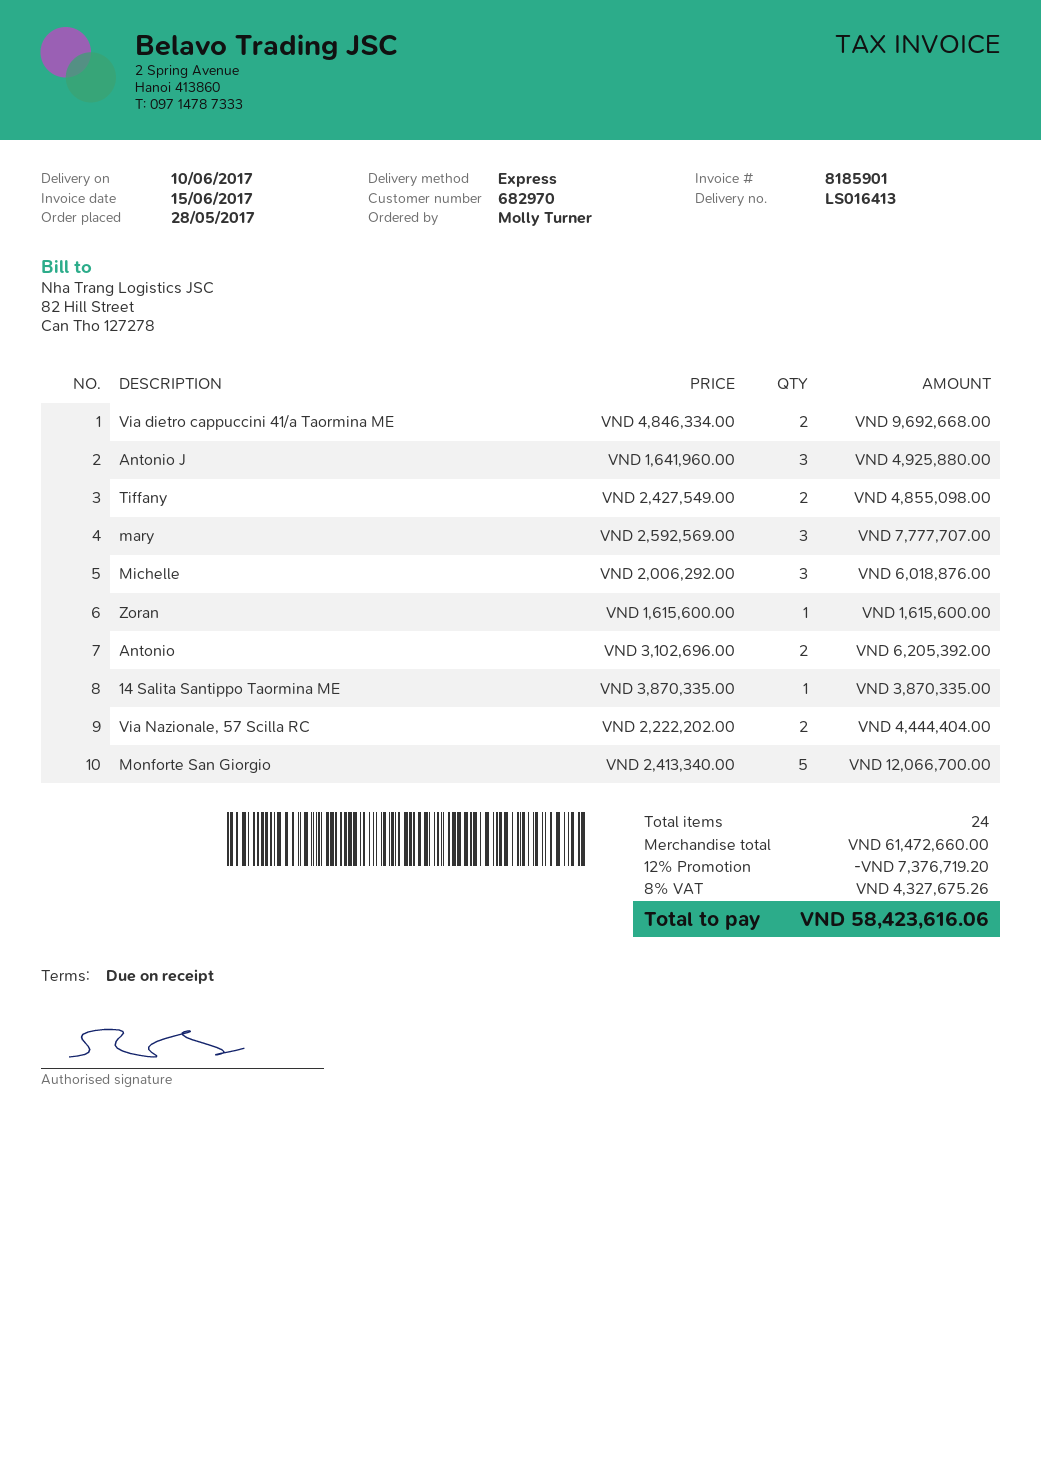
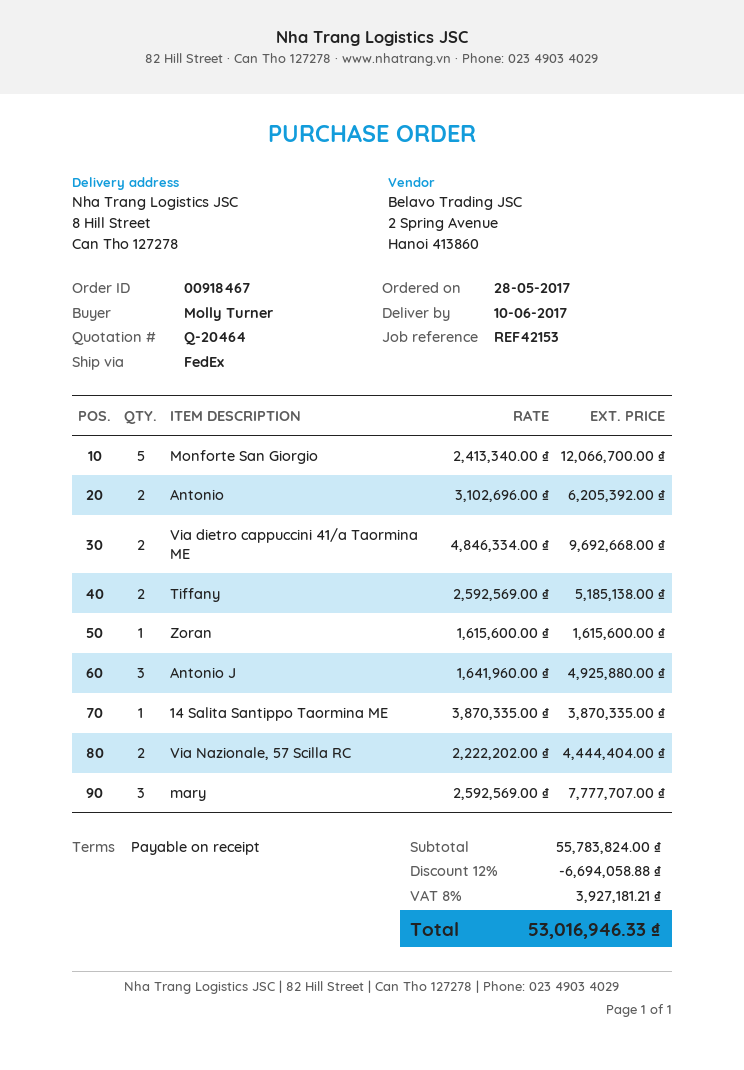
shipping method: express -> FedEx
Tiffany: 2 x 2427549.00 = 4855098.00 -> 2 x 2592569.00 = 5185138.00
Michelle: 3 x 2006292.00 = 6018876.00 -> none
subtotal: 61472660.00 -> 55783824.00
discount: 12% = 7376719.20 -> 12% = 6694058.88
tax: 8% = 4327675.26 -> 8% = 3927181.21
total: 58423616.06 -> 53016946.33

